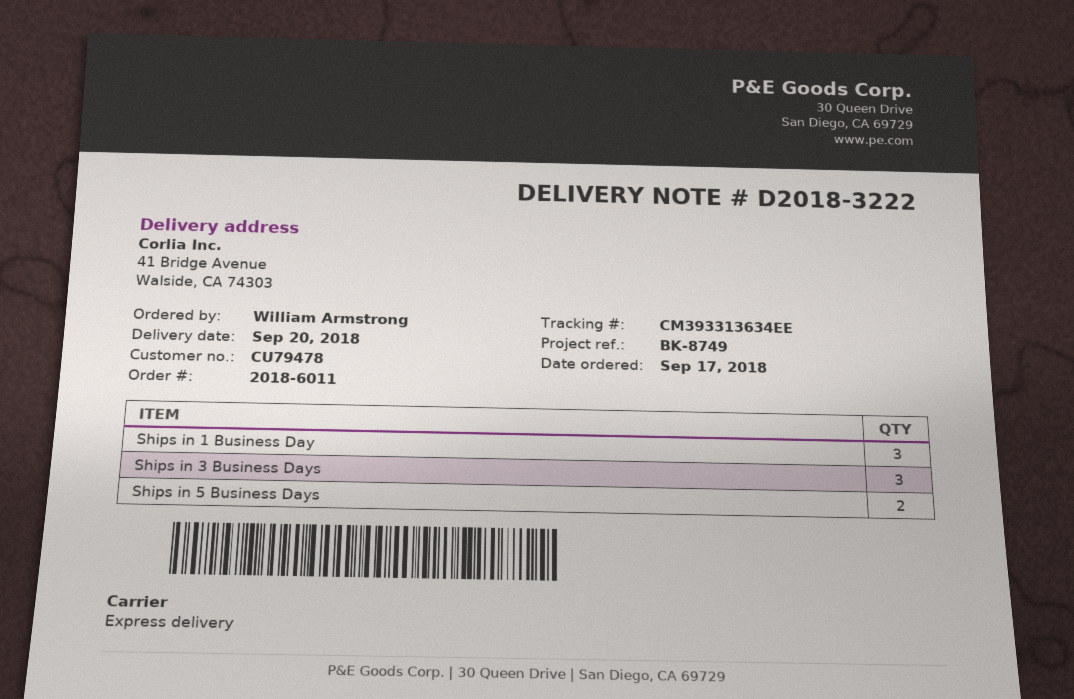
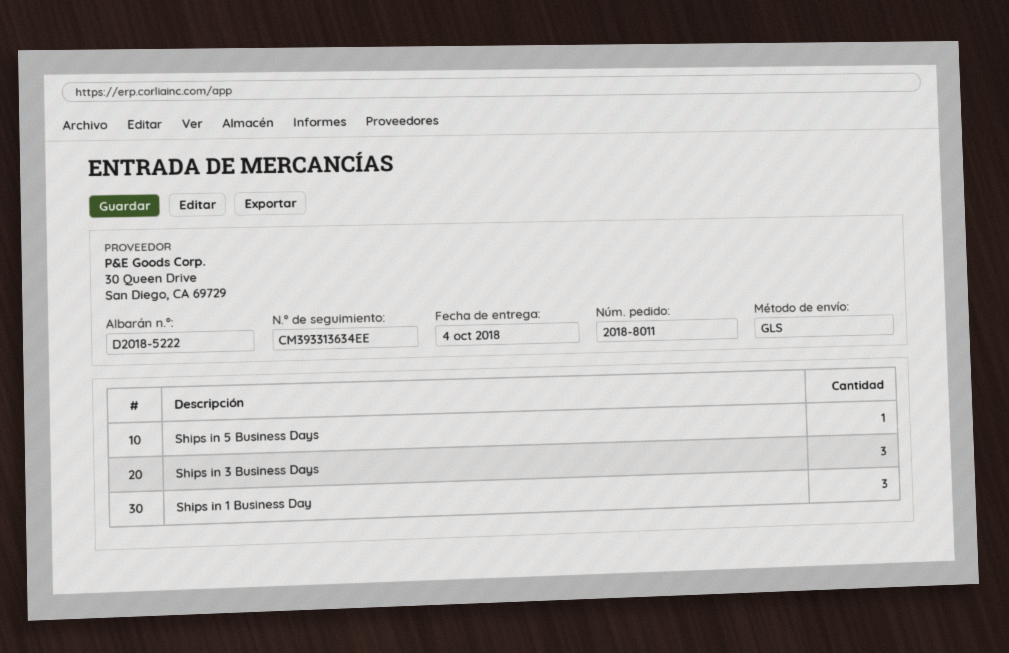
order number: 2018-6011 -> 2018-8011
delivery note number: D2018-3222 -> D2018-5222
delivery date: 2018-09-20 -> 2018-10-04
shipping method: express -> GLS
Ships in 5 Business Days: 2 -> 1

